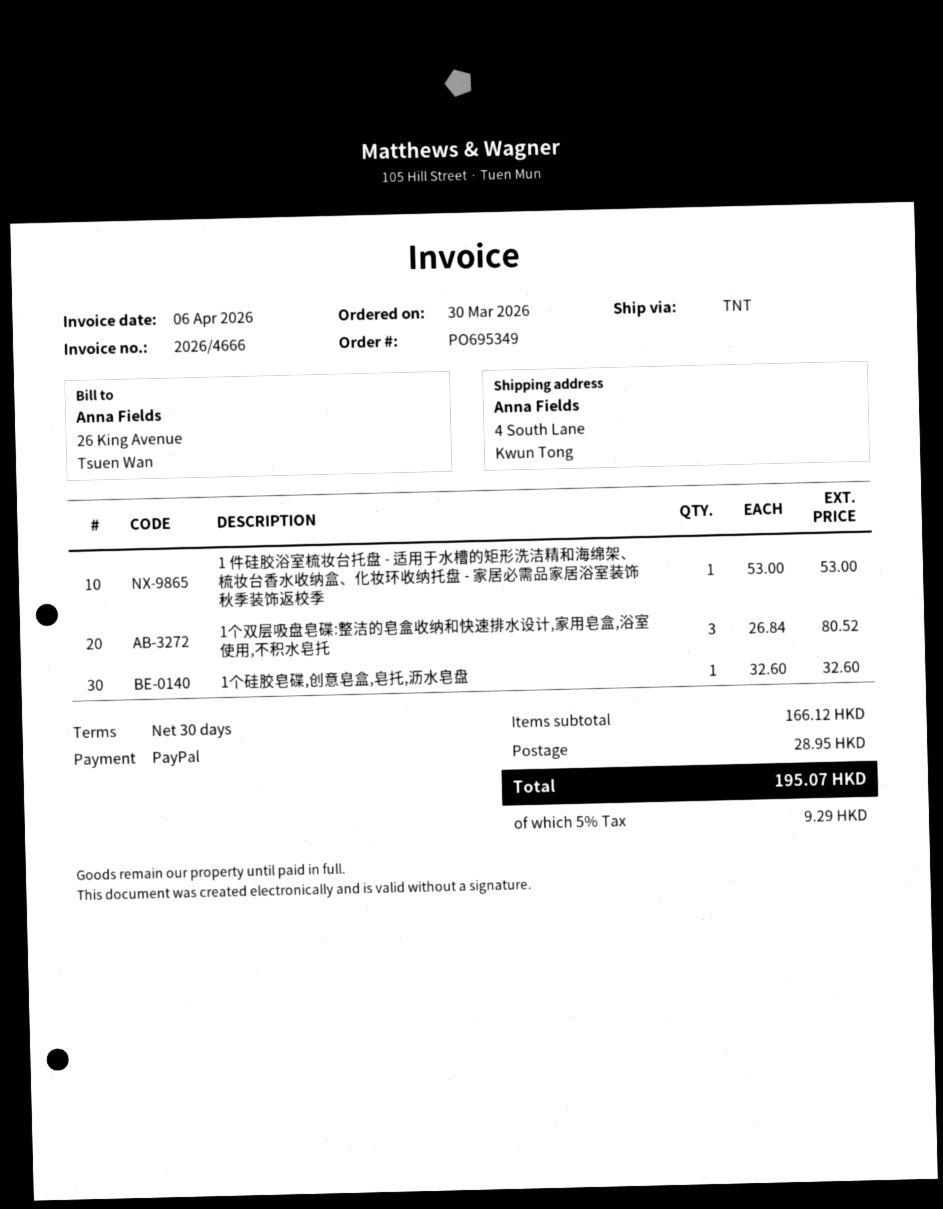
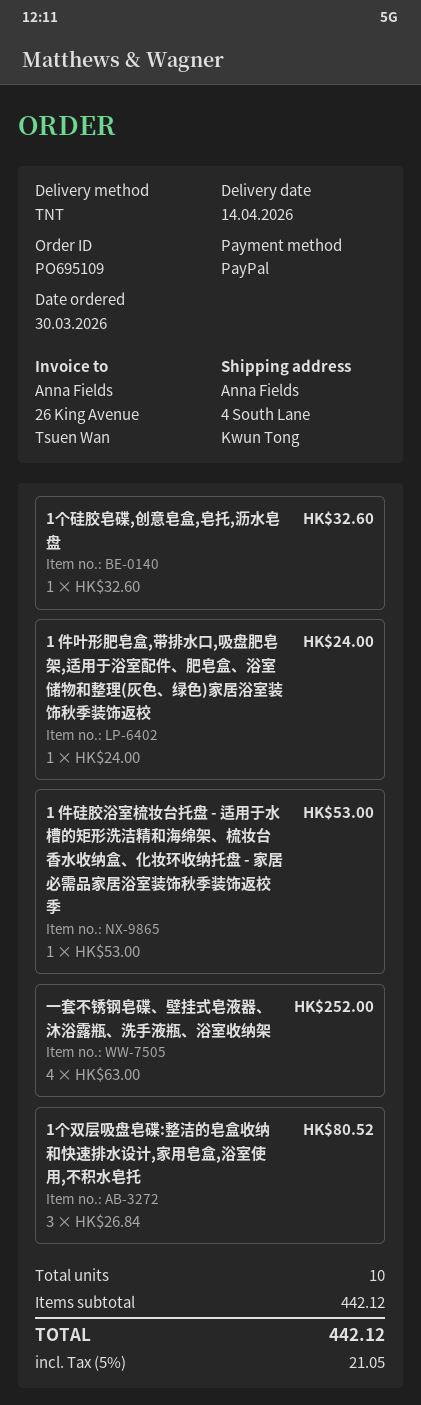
order number: PO695349 -> PO695109
1 件叶形肥皂盒,带排水口,吸盘肥皂架,适用于浴室配件、肥皂盒、浴室储物和整理(灰色、绿色)家居浴室装饰秋季装饰返校: none -> 1 x 24.00 = 24.00
一套不锈钢皂碟、壁挂式皂液器、沐浴露瓶、洗手液瓶、浴室收纳架: none -> 4 x 63.00 = 252.00
subtotal: 166.12 -> 442.12
shipping: 28.95 -> none
tax: 5% = 9.29 -> 5% = 21.05
total: 195.07 -> 442.12

